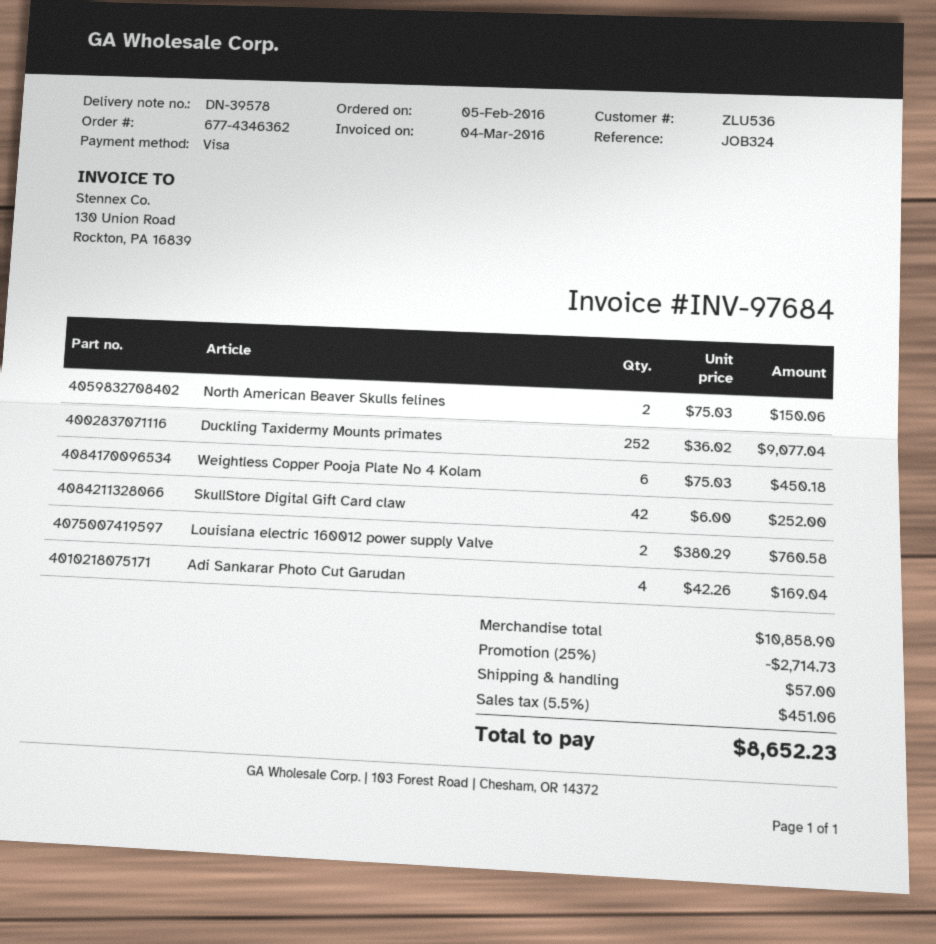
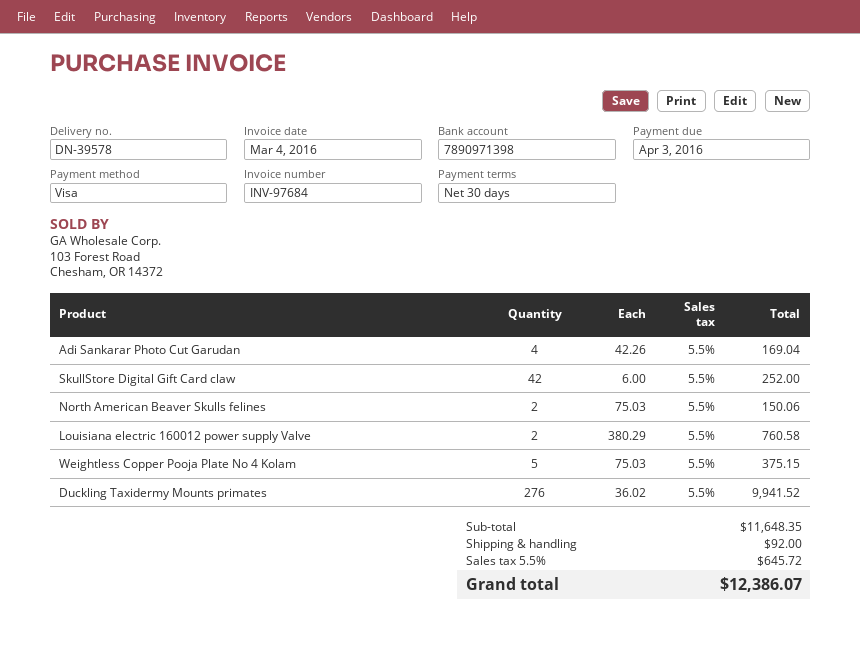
Duckling Taxidermy Mounts primates: 252 x 36.02 = 9077.04 -> 276 x 36.02 = 9941.52
Weightless Copper Pooja Plate No 4 Kolam: 6 x 75.03 = 450.18 -> 5 x 75.03 = 375.15
subtotal: 10858.90 -> 11648.35
discount: 25% = 2714.73 -> none
shipping: 57.00 -> 92.00
tax: 5.5% = 451.06 -> 5.5% = 645.72
total: 8652.23 -> 12386.07

